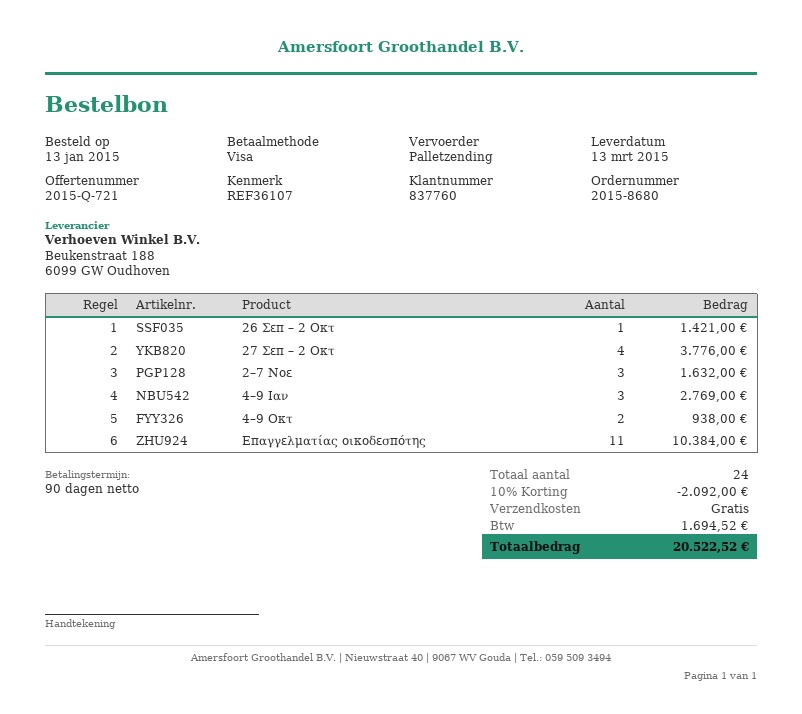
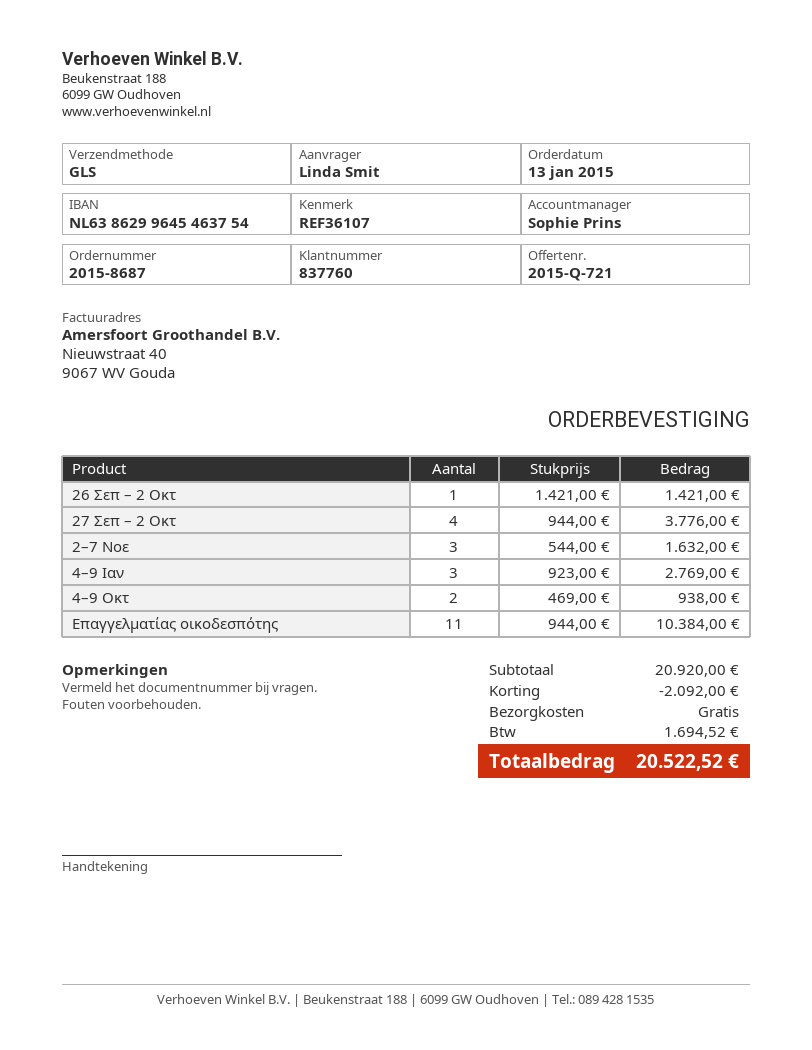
order number: 2015-8680 -> 2015-8687
shipping method: pallet freight -> GLS

